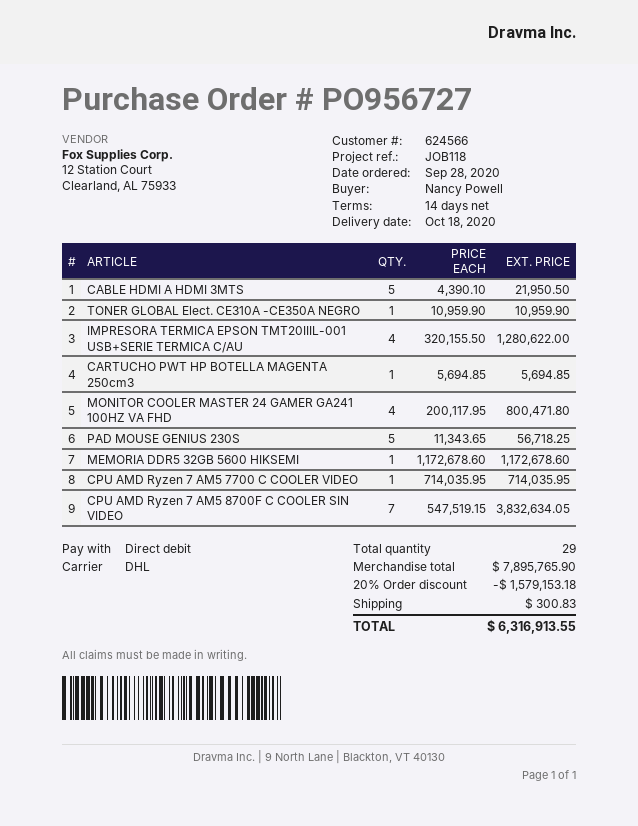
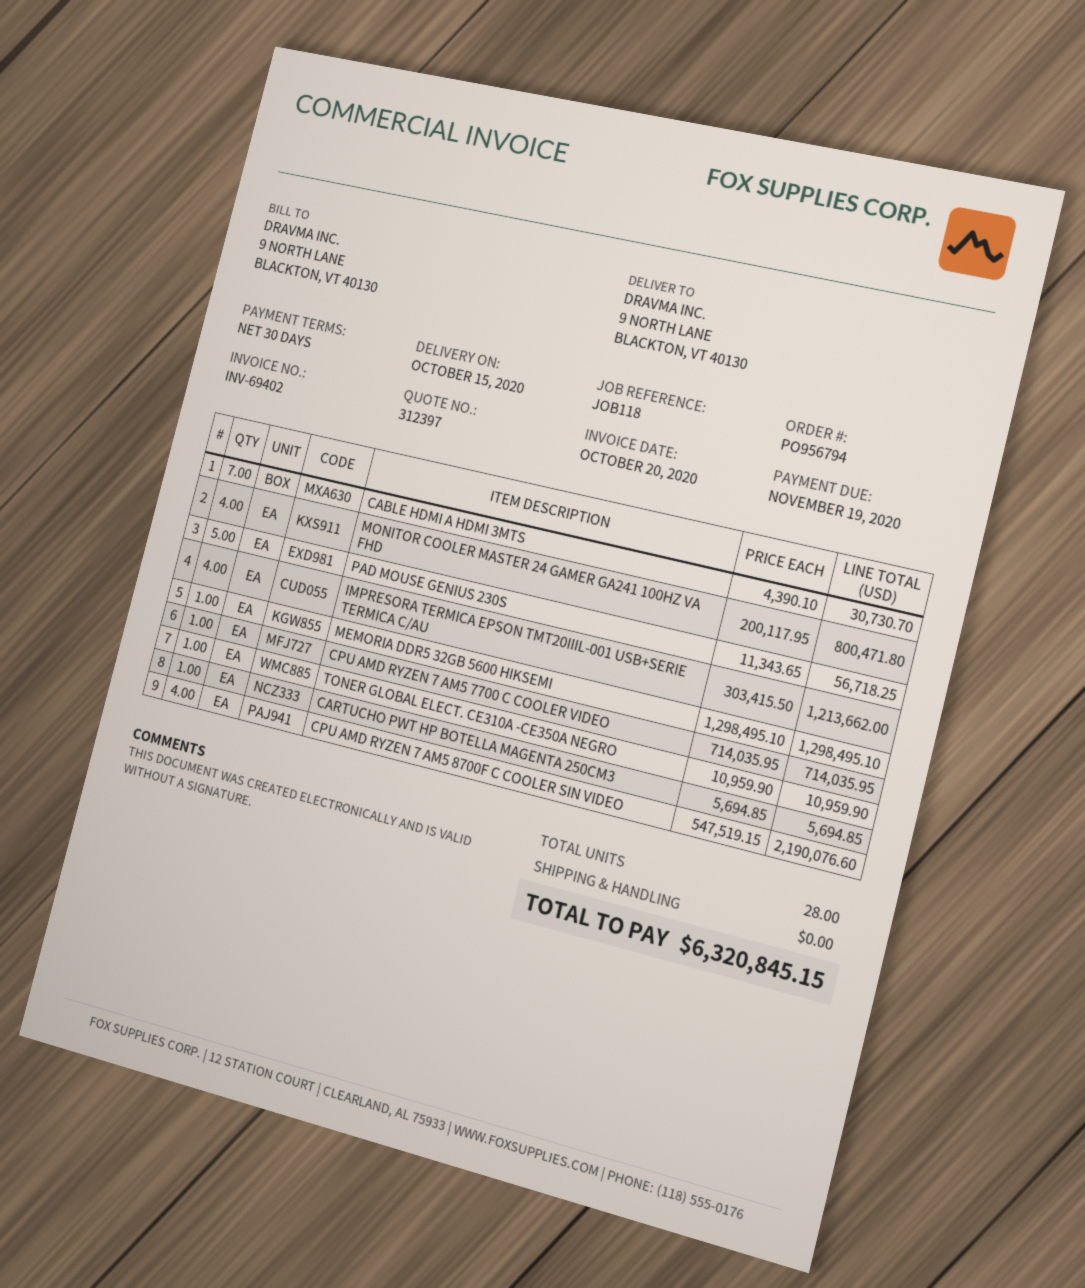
order number: PO956727 -> PO956794
delivery date: 2020-10-18 -> 2020-10-15
payment terms: 14 days -> 30 days
CABLE HDMI A HDMI 3MTS: 5 x 4390.10 = 21950.50 -> 7 x 4390.10 = 30730.70
IMPRESORA TERMICA EPSON TMT20IIIL-001 USB+SERIE TERMICA C/AU: 4 x 320155.50 = 1280622.00 -> 4 x 303415.50 = 1213662.00
MEMORIA DDR5 32GB 5600 HIKSEMI: 1 x 1172678.60 = 1172678.60 -> 1 x 1298495.10 = 1298495.10
CPU AMD Ryzen 7 AM5 8700F C COOLER SIN VIDEO: 7 x 547519.15 = 3832634.05 -> 4 x 547519.15 = 2190076.60
total quantity: 29 -> 28
discount: 20% = 1579153.18 -> none
shipping: 300.83 -> 0.00
total: 6316913.55 -> 6320845.15

